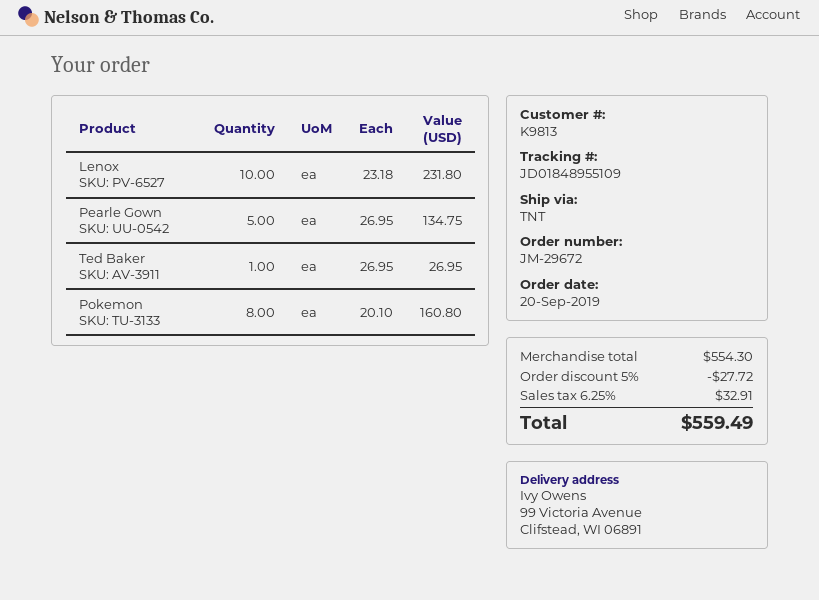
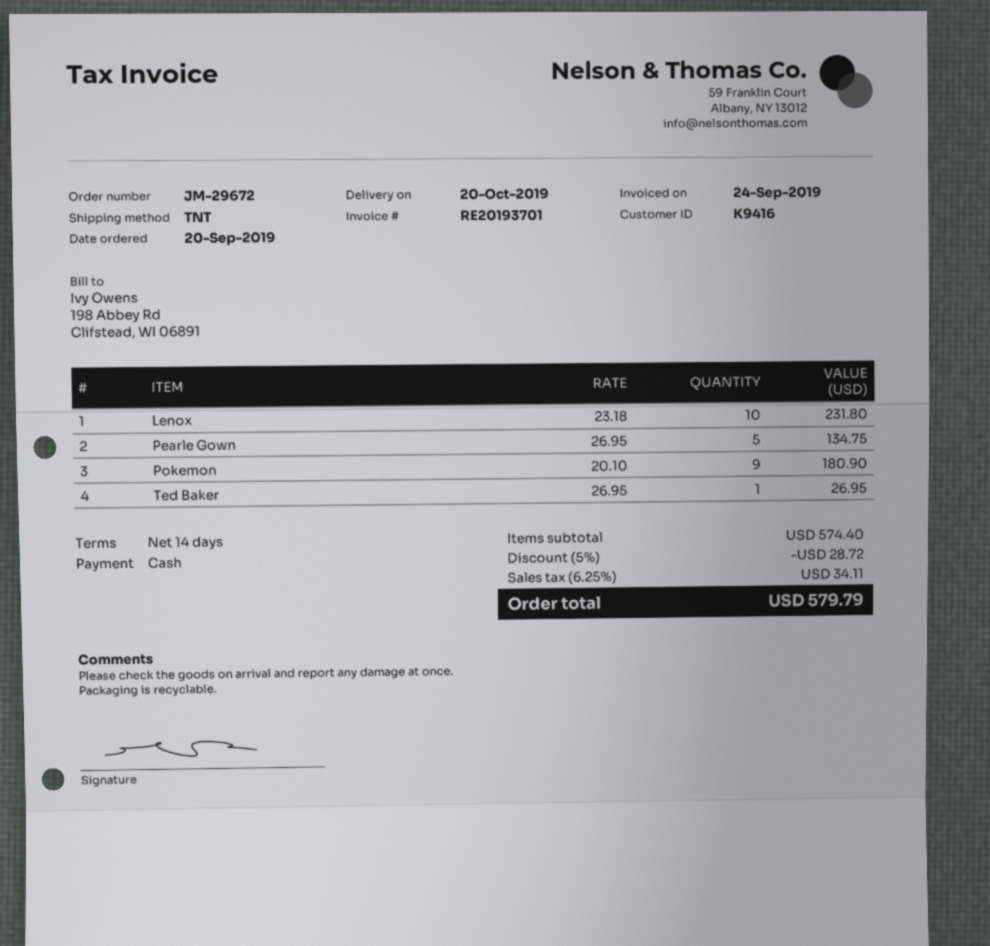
customer number: K9813 -> K9416
Pokemon: 8 x 20.10 = 160.80 -> 9 x 20.10 = 180.90
subtotal: 554.30 -> 574.40
discount: 5% = 27.72 -> 5% = 28.72
tax: 6.25% = 32.91 -> 6.25% = 34.11
total: 559.49 -> 579.79

